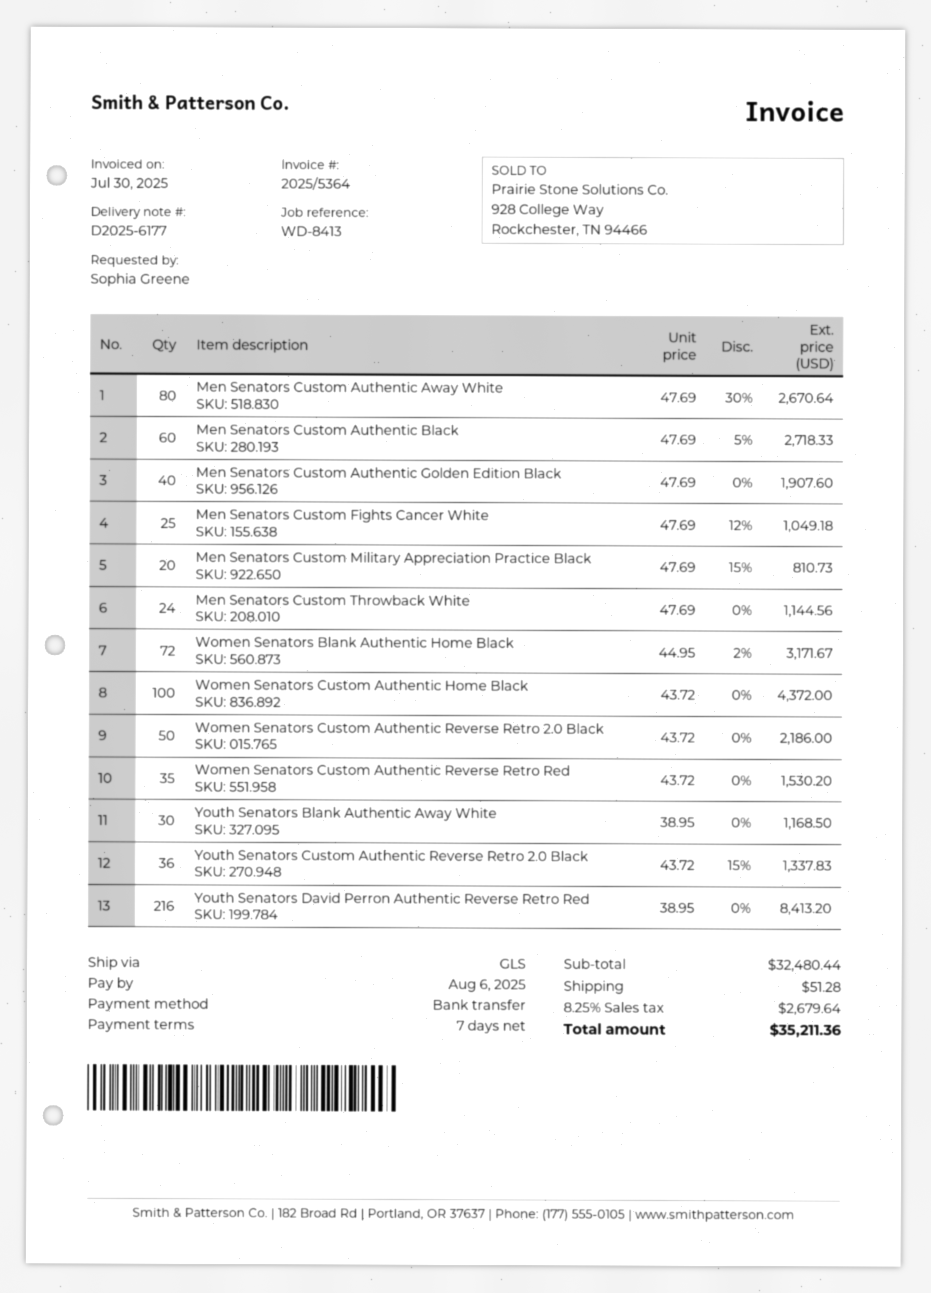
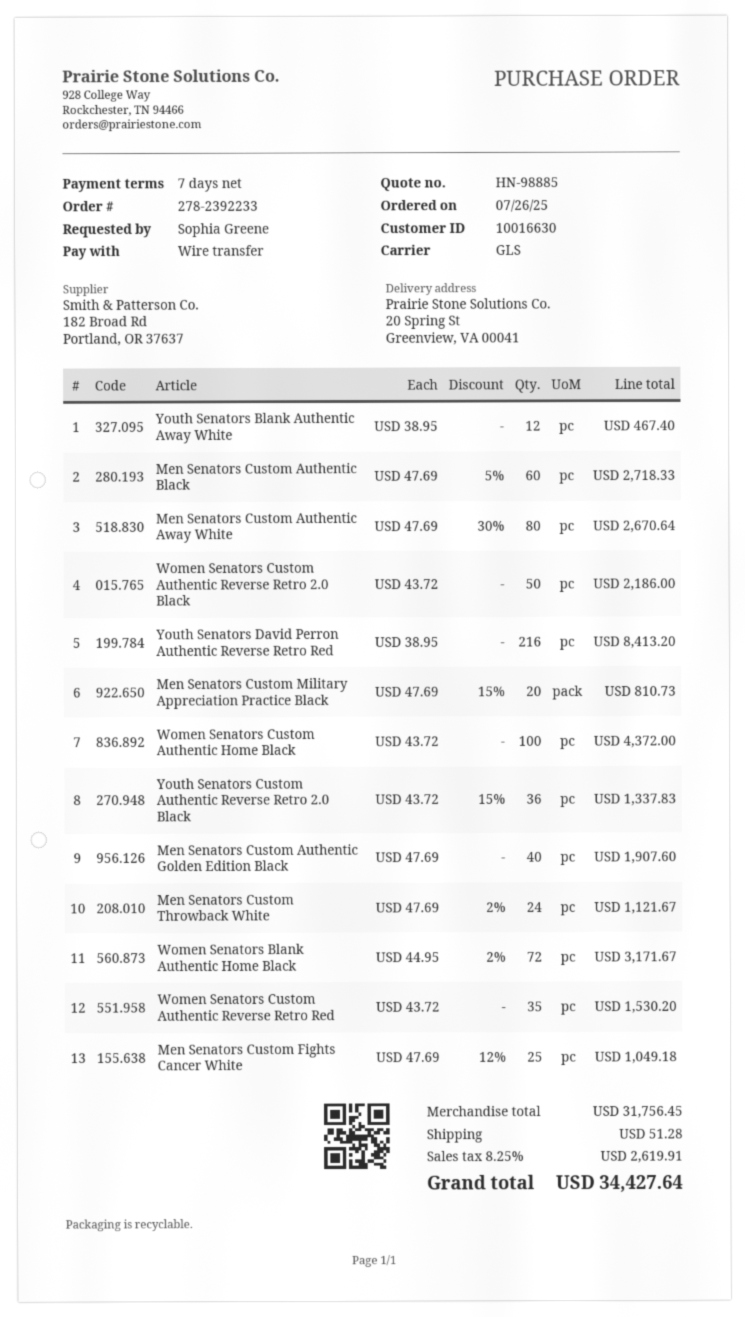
Men Senators Custom Throwback White: 24 x 47.69 = 1144.56 -> 24 x 47.69 - 2% = 1121.67
Youth Senators Blank Authentic Away White: 30 x 38.95 = 1168.50 -> 12 x 38.95 = 467.40
subtotal: 32480.44 -> 31756.45
tax: 8.25% = 2679.64 -> 8.25% = 2619.91
total: 35211.36 -> 34427.64

